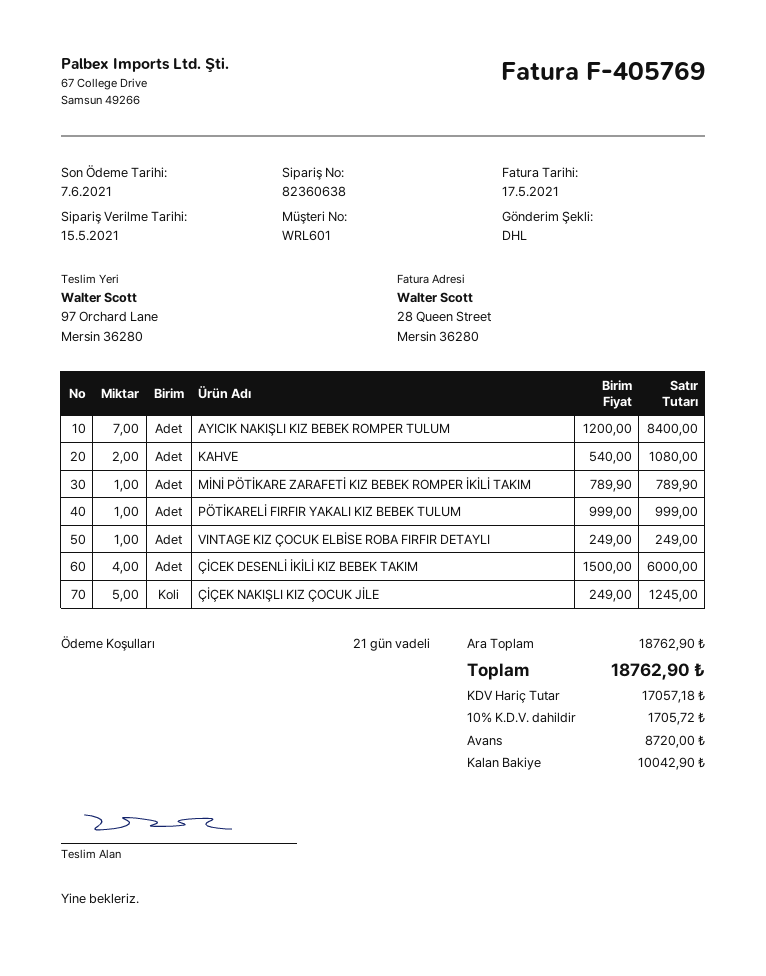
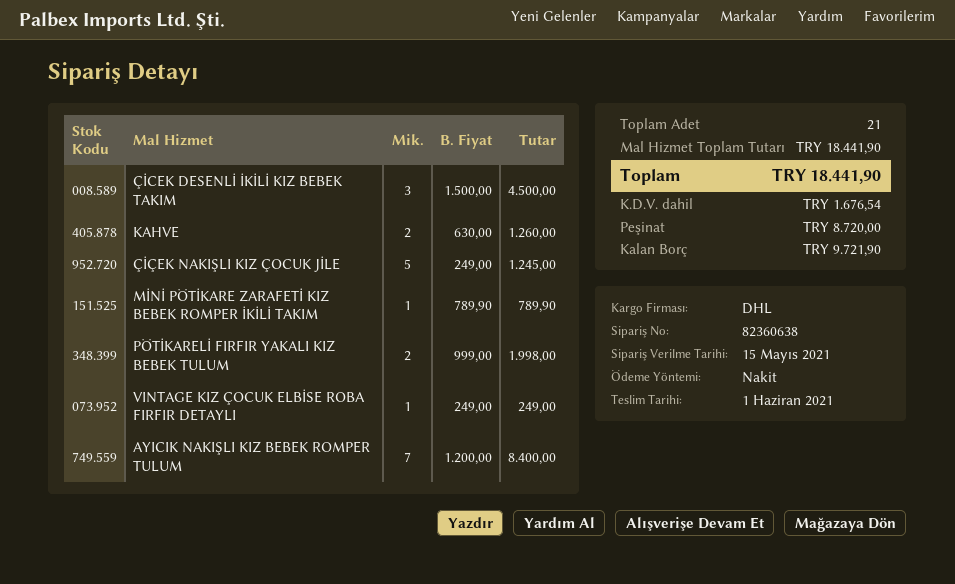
KAHVE: 2 x 540.00 = 1080.00 -> 2 x 630.00 = 1260.00
PÖTİKARELİ FIRFIR YAKALI KIZ BEBEK TULUM: 1 x 999.00 = 999.00 -> 2 x 999.00 = 1998.00
ÇİCEK DESENLİ İKİLİ KIZ BEBEK TAKIM: 4 x 1500.00 = 6000.00 -> 3 x 1500.00 = 4500.00
subtotal: 18762.90 -> 18441.90
tax: 1705.72 -> 1676.54
total: 18762.90 -> 18441.90
balance: 10042.90 -> 9721.90

